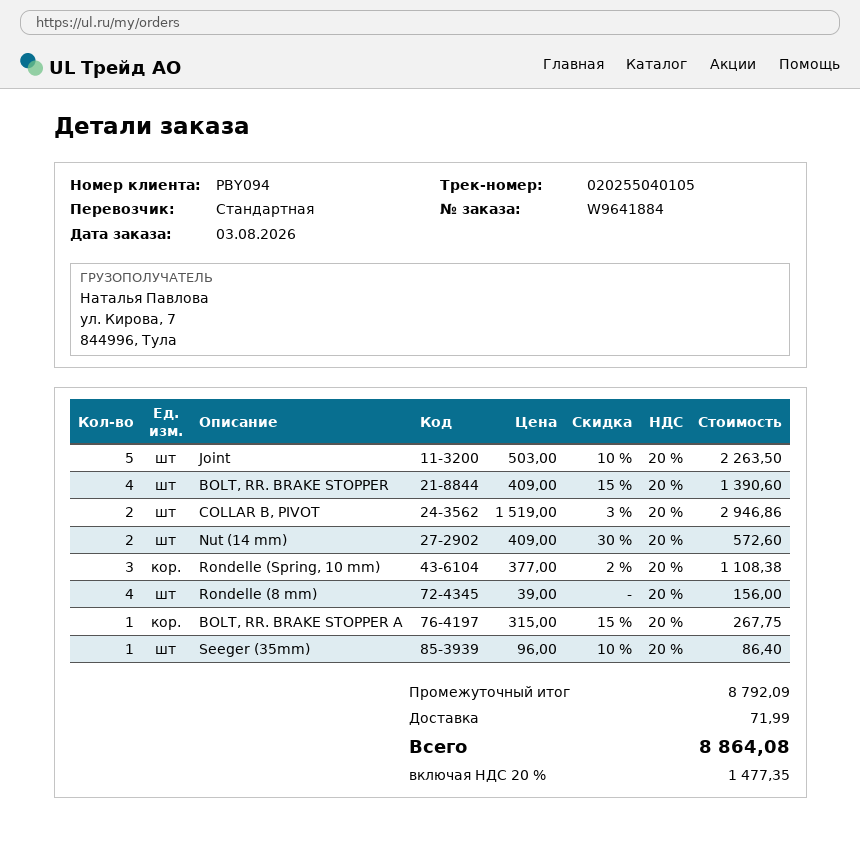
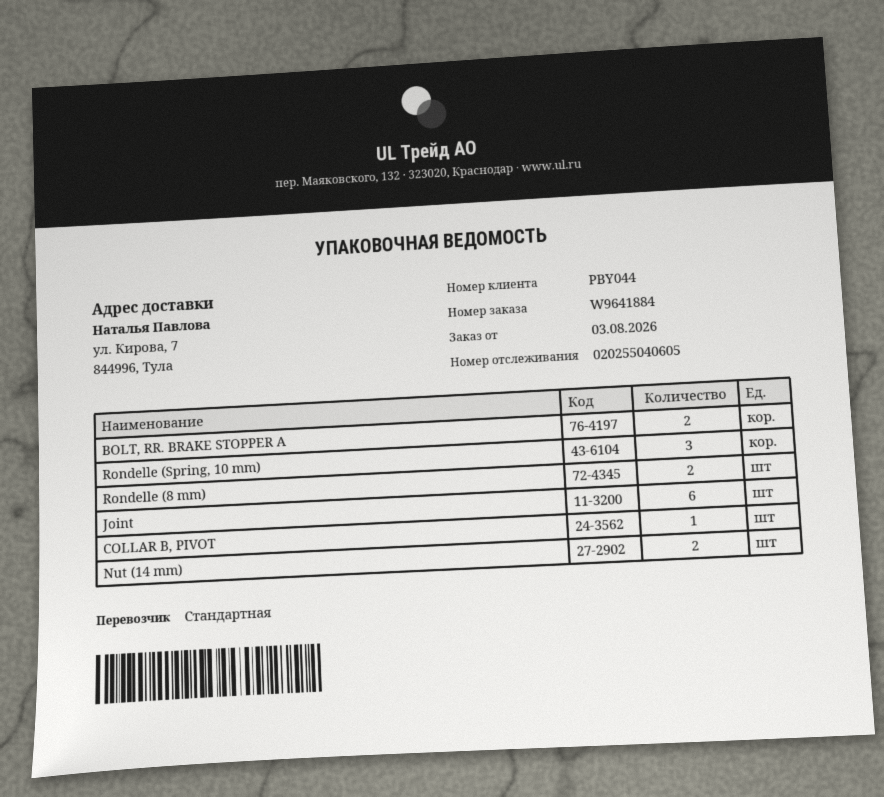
customer number: PBY094 -> PBY044
tracking number: 020255040105 -> 020255040605
Joint: 5 -> 6
BOLT, RR. BRAKE STOPPER: 4 -> none
COLLAR B, PIVOT: 2 -> 1
Rondelle (8 mm): 4 -> 2
BOLT, RR. BRAKE STOPPER A: 1 -> 2
Seeger (35mm): 1 -> none

